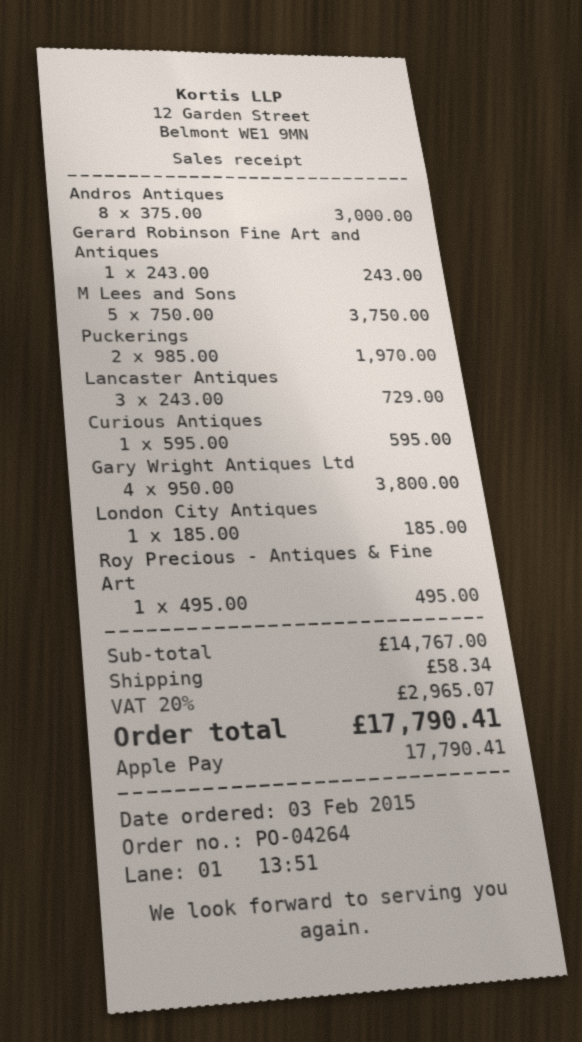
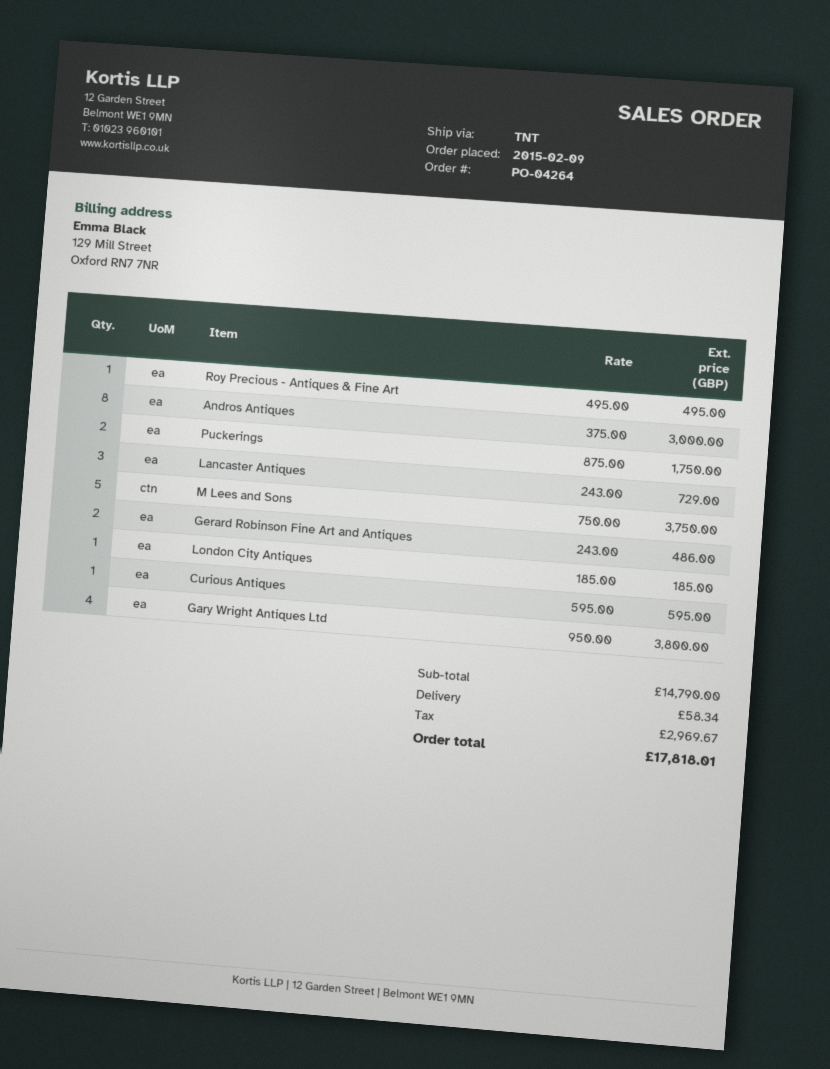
order date: 2015-02-03 -> 2015-02-09
Gerard Robinson Fine Art and Antiques: 1 x 243.00 = 243.00 -> 2 x 243.00 = 486.00
Puckerings: 2 x 985.00 = 1970.00 -> 2 x 875.00 = 1750.00
subtotal: 14767.00 -> 14790.00
tax: 2965.07 -> 2969.67
total: 17790.41 -> 17818.01

